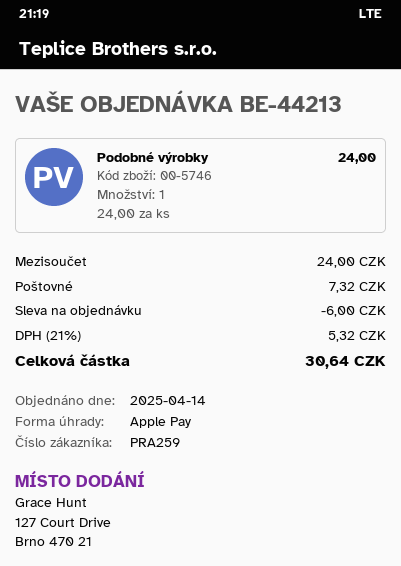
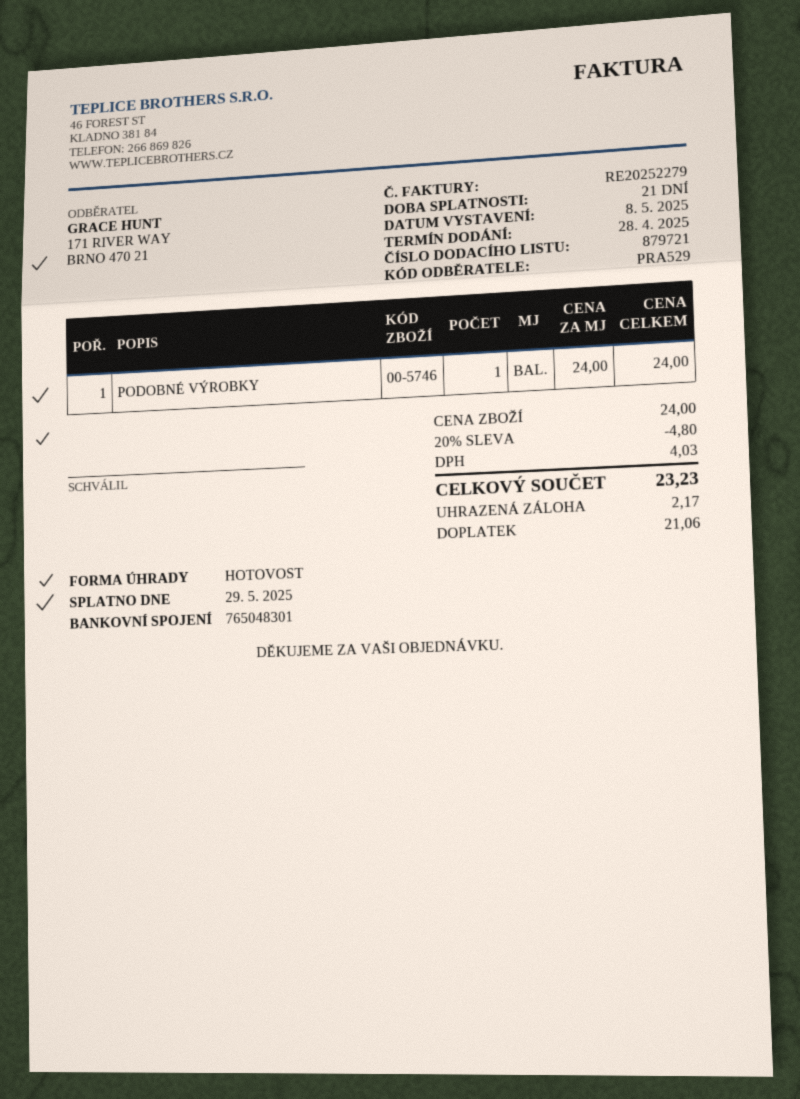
customer number: PRA259 -> PRA529
payment method: Apple Pay -> cash
discount: 6.00 -> 4.80
shipping: 7.32 -> none
tax: 5.32 -> 4.03
total: 30.64 -> 23.23

